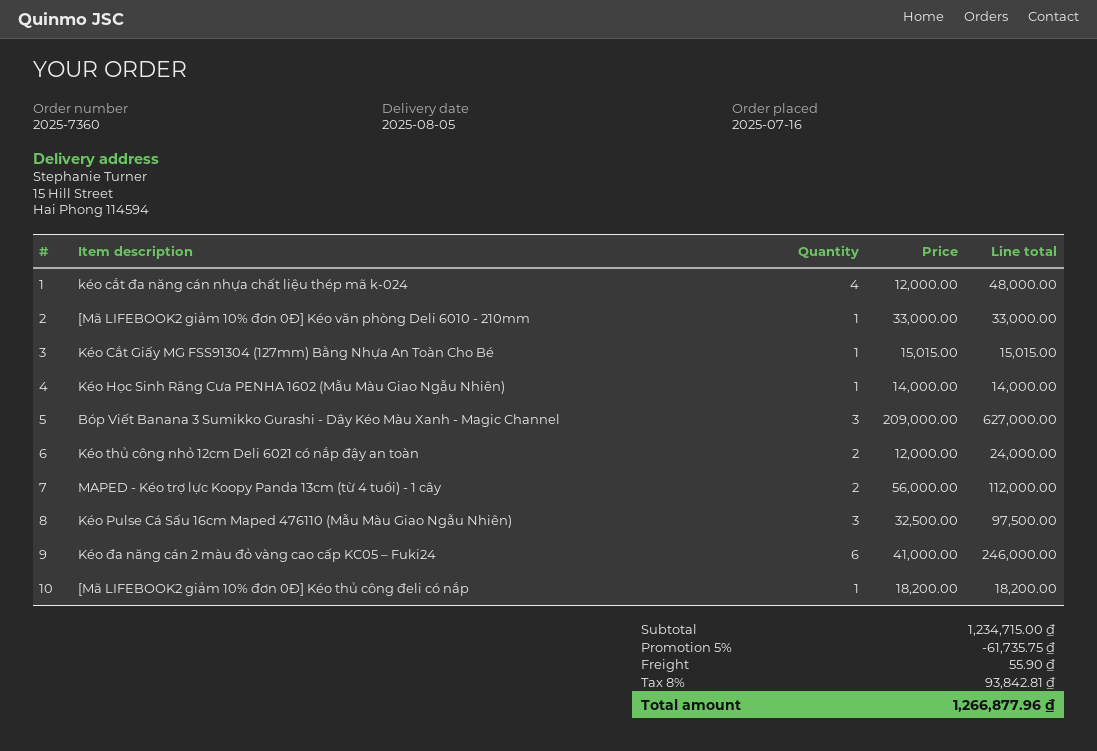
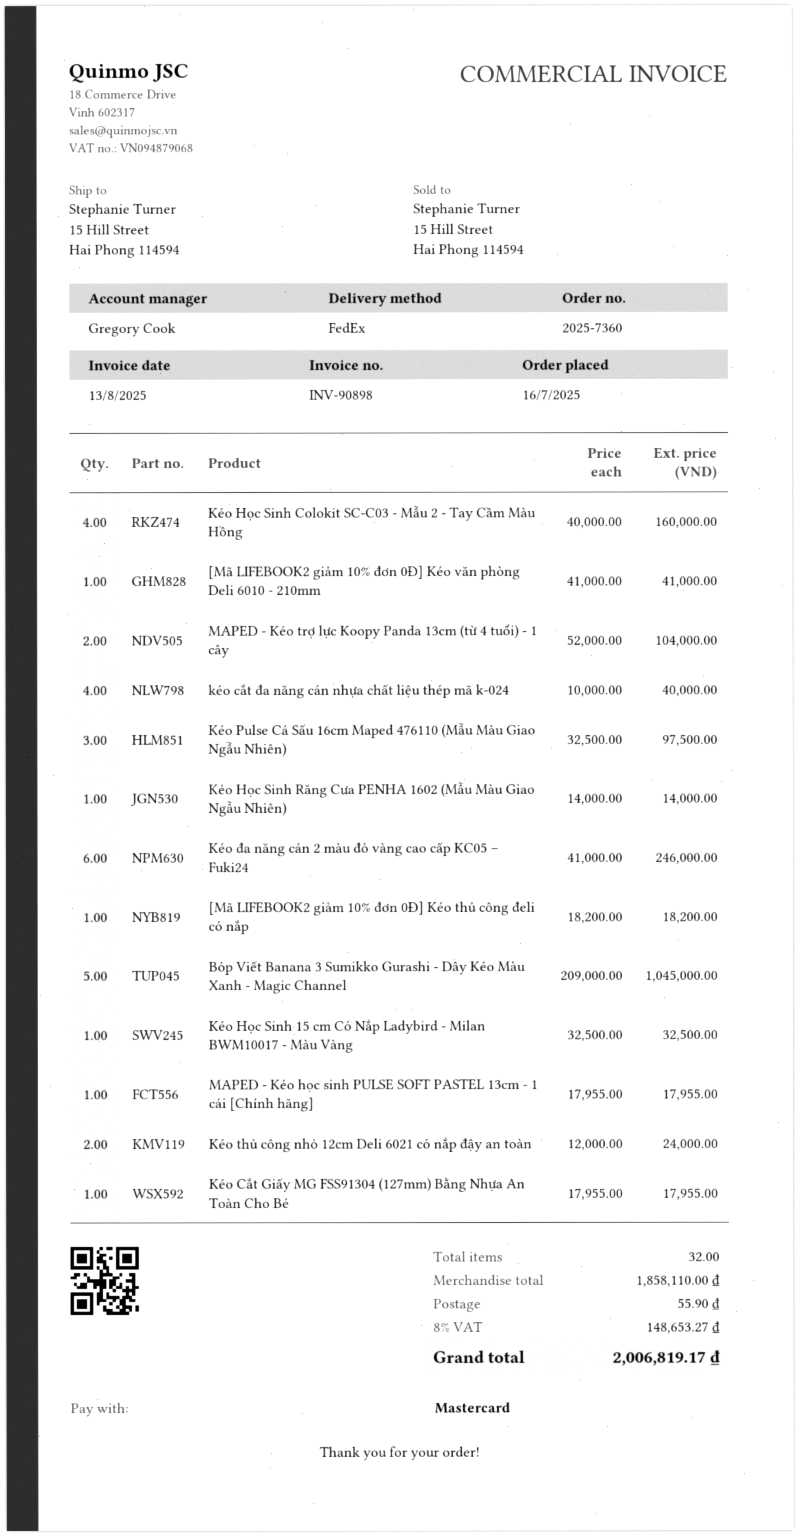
kéo cắt đa năng cán nhựa chất liệu thép mã k-024: 4 x 12000.00 = 48000.00 -> 4 x 10000.00 = 40000.00
[Mã LIFEBOOK2 giảm 10% đơn 0Đ] Kéo văn phòng Deli 6010 - 210mm: 1 x 33000.00 = 33000.00 -> 1 x 41000.00 = 41000.00
Kéo Cắt Giấy MG FSS91304 (127mm) Bằng Nhựa An Toàn Cho Bé: 1 x 15015.00 = 15015.00 -> 1 x 17955.00 = 17955.00
Bóp Viết Banana 3 Sumikko Gurashi - Dây Kéo Màu Xanh - Magic Channel: 3 x 209000.00 = 627000.00 -> 5 x 209000.00 = 1045000.00
MAPED - Kéo trợ lực Koopy Panda 13cm (từ 4 tuổi) - 1 cây: 2 x 56000.00 = 112000.00 -> 2 x 52000.00 = 104000.00
Kéo Học Sinh Colokit SC-C03 - Mẫu 2 - Tay Cầm Màu Hồng: none -> 4 x 40000.00 = 160000.00
Kéo Học Sinh 15 cm Có Nắp Ladybird - Milan BWM10017 - Màu Vàng: none -> 1 x 32500.00 = 32500.00
MAPED - Kéo học sinh PULSE SOFT PASTEL 13cm - 1 cái [Chính hãng]: none -> 1 x 17955.00 = 17955.00
subtotal: 1234715.00 -> 1858110.00
discount: 5% = 61735.75 -> none
tax: 8% = 93842.81 -> 8% = 148653.27
total: 1266877.96 -> 2006819.17

